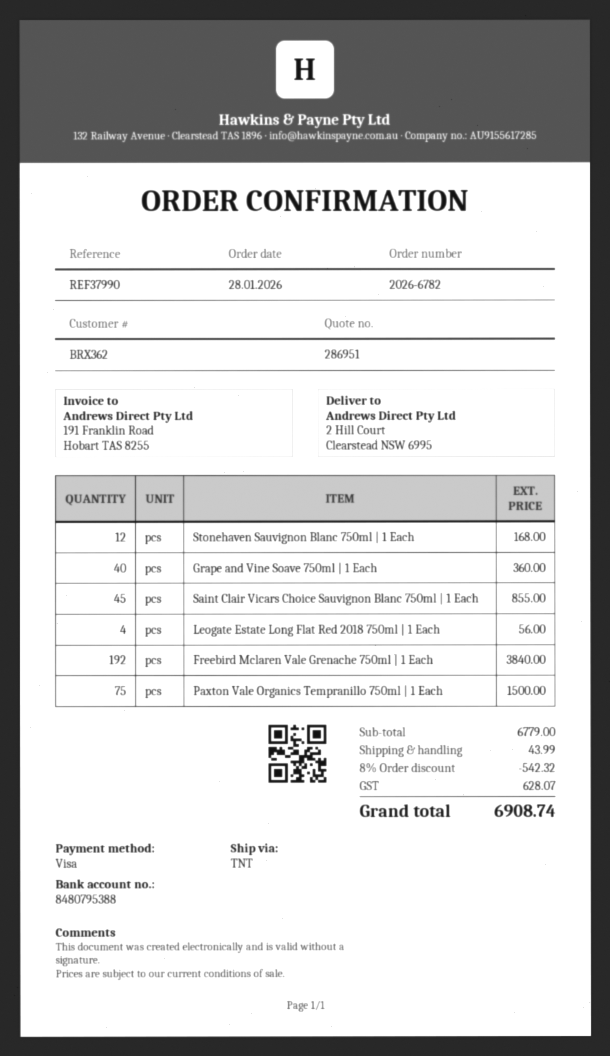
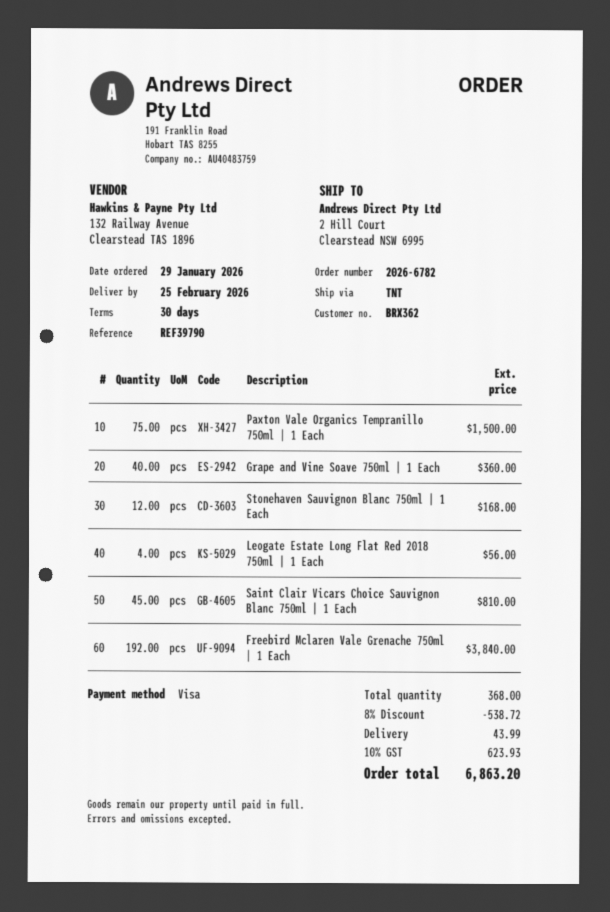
order date: 2026-01-28 -> 2026-01-29
reference: REF37990 -> REF39790
Saint Clair Vicars Choice Sauvignon Blanc 750ml | 1 Each: 45 for 855.00 -> 45 for 810.00
discount: 8% = 542.32 -> 8% = 538.72
tax: 628.07 -> 623.93
total: 6908.74 -> 6863.20

